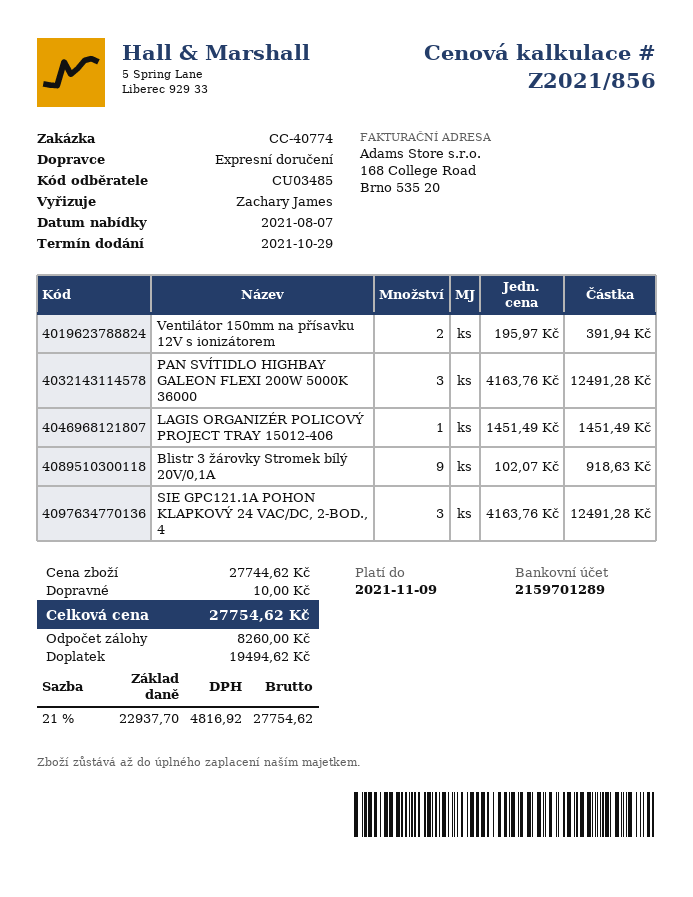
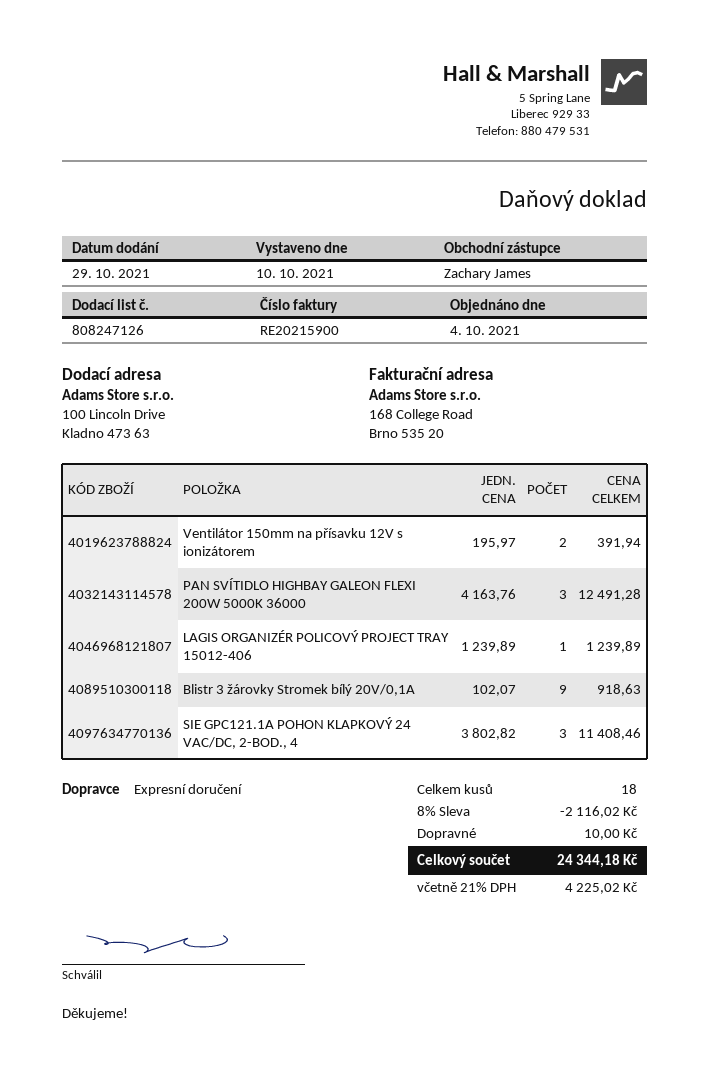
LAGIS ORGANIZÉR POLICOVÝ PROJECT TRAY 15012-406: 1 x 1451.49 = 1451.49 -> 1 x 1239.89 = 1239.89
SIE GPC121.1A POHON KLAPKOVÝ 24 VAC/DC, 2-BOD., 4: 3 x 4163.76 = 12491.28 -> 3 x 3802.82 = 11408.46
discount: none -> 8% = 2116.02
tax: 21% = 4816.92 -> 21% = 4225.02
total: 27754.62 -> 24344.18

